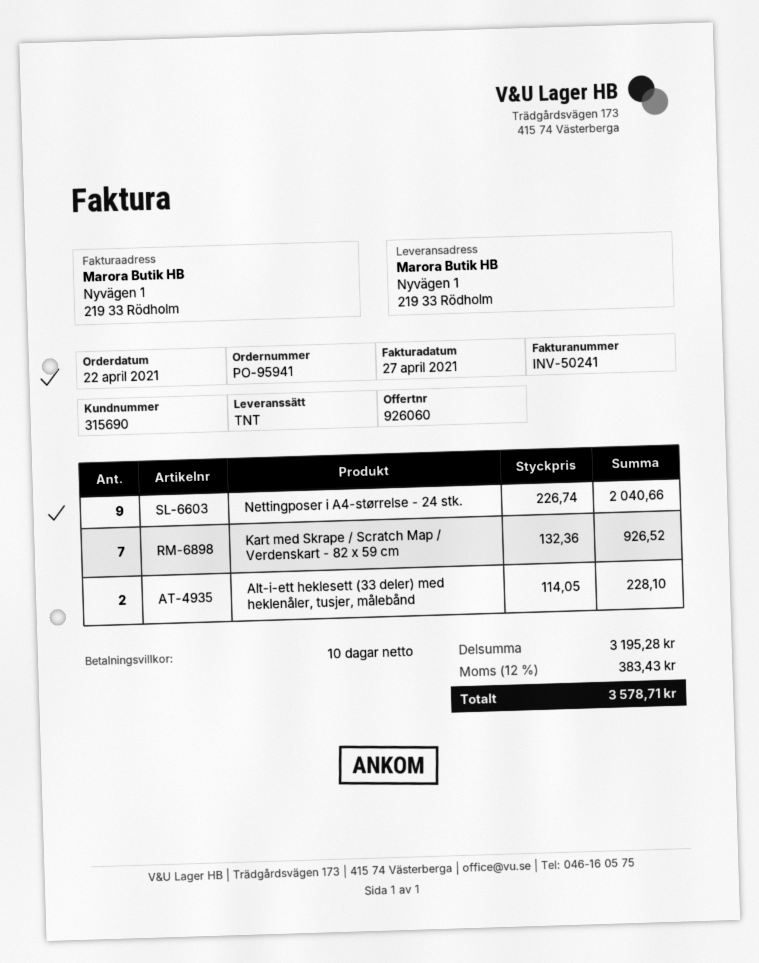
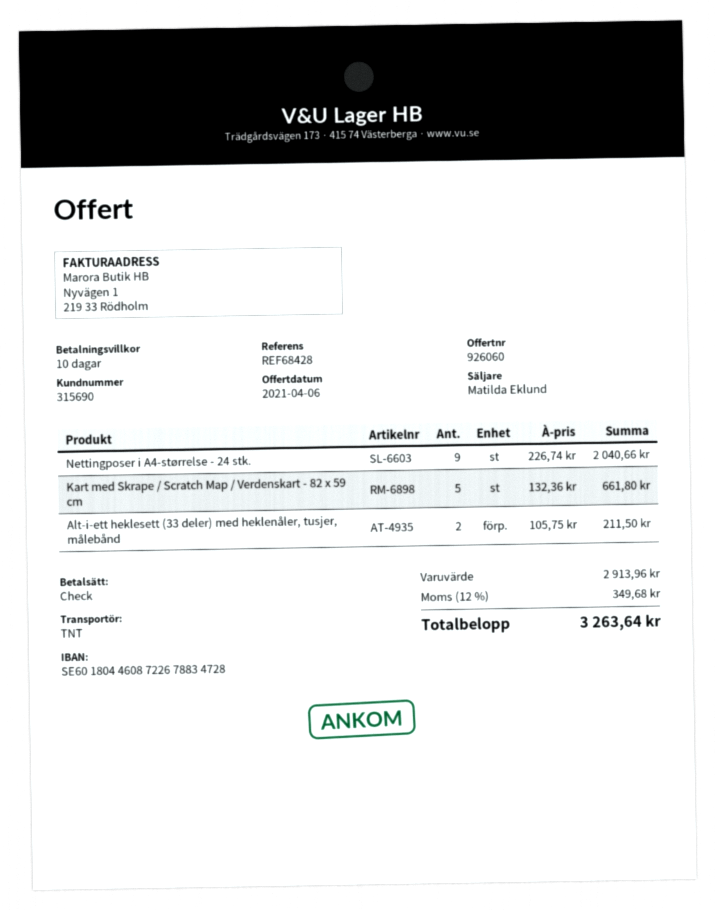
Kart med Skrape / Scratch Map / Verdenskart - 82 x 59 cm: 7 x 132.36 = 926.52 -> 5 x 132.36 = 661.80
Alt-i-ett heklesett (33 deler) med heklenåler, tusjer, målebånd: 2 x 114.05 = 228.10 -> 2 x 105.75 = 211.50
subtotal: 3195.28 -> 2913.96
tax: 12% = 383.43 -> 12% = 349.68
total: 3578.71 -> 3263.64

